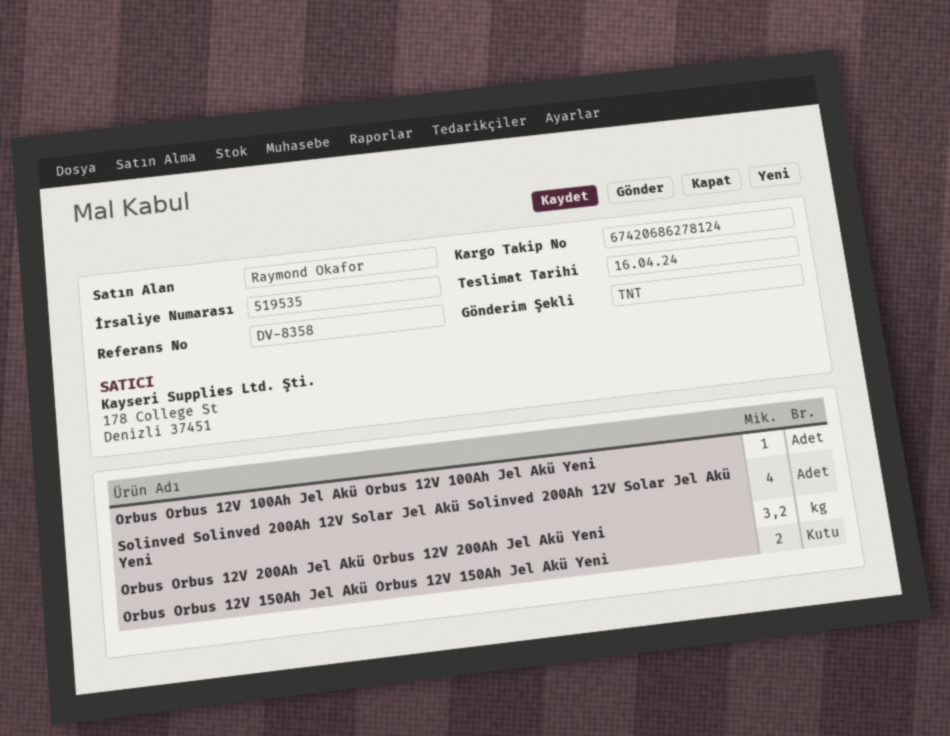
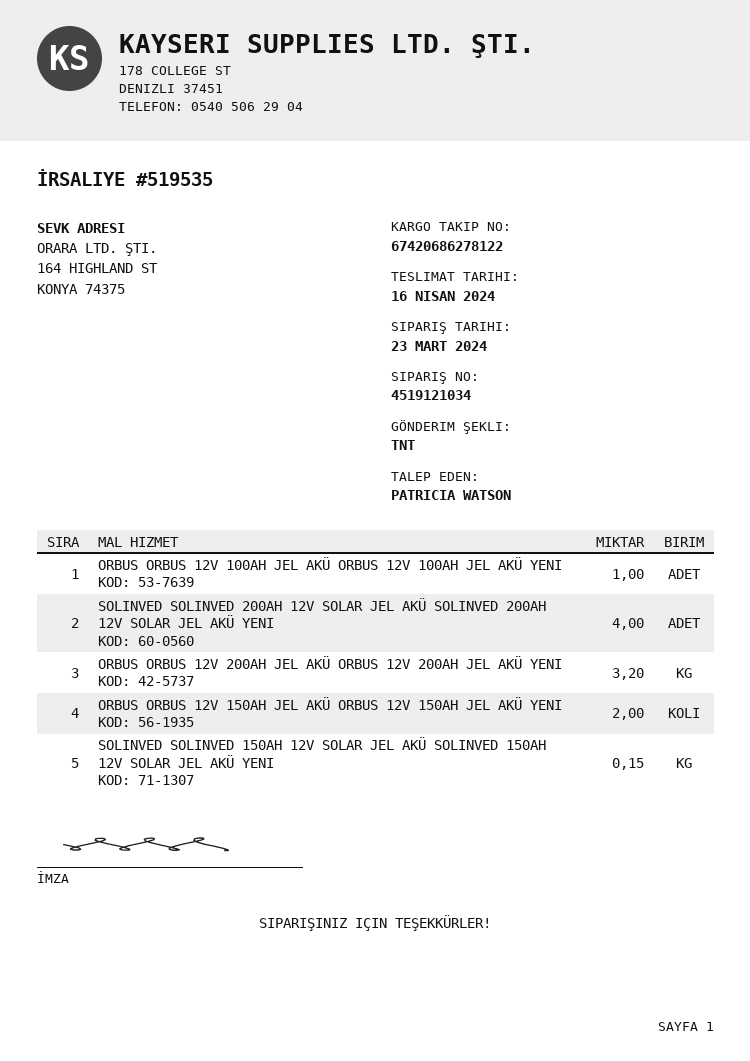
ordered by: Raymond Okafor -> PATRICIA WATSON
tracking number: 67420686278124 -> 67420686278122
SOLINVED SOLINVED 150AH 12V SOLAR JEL AKÜ SOLINVED 150AH 12V SOLAR JEL AKÜ YENI: none -> 0.15

